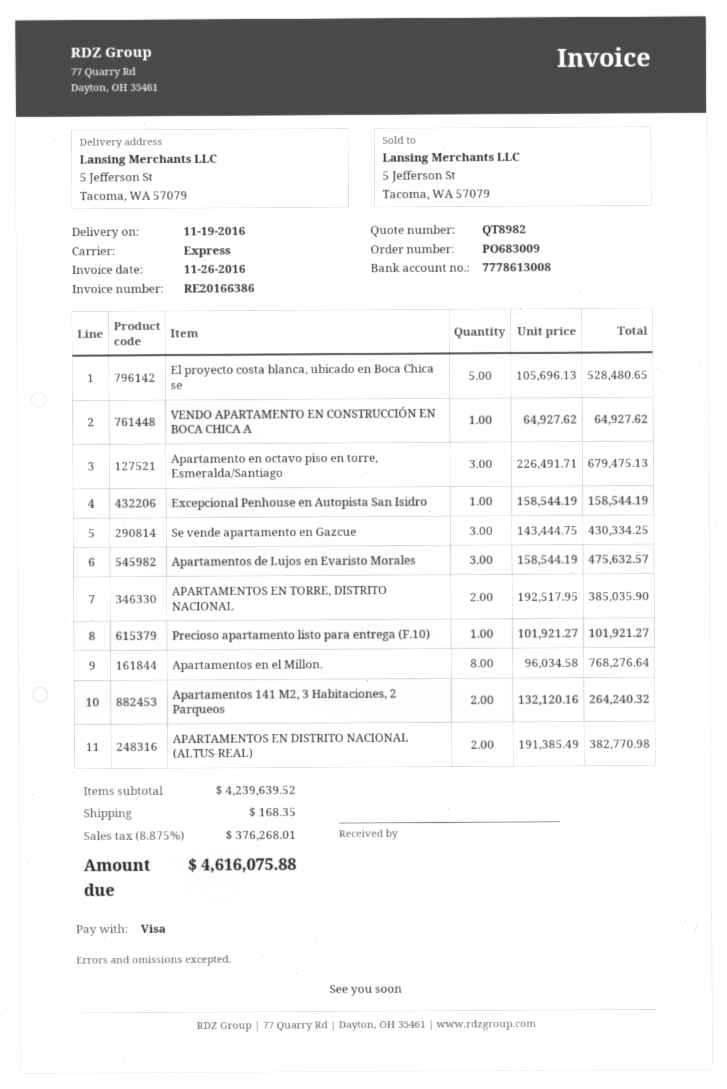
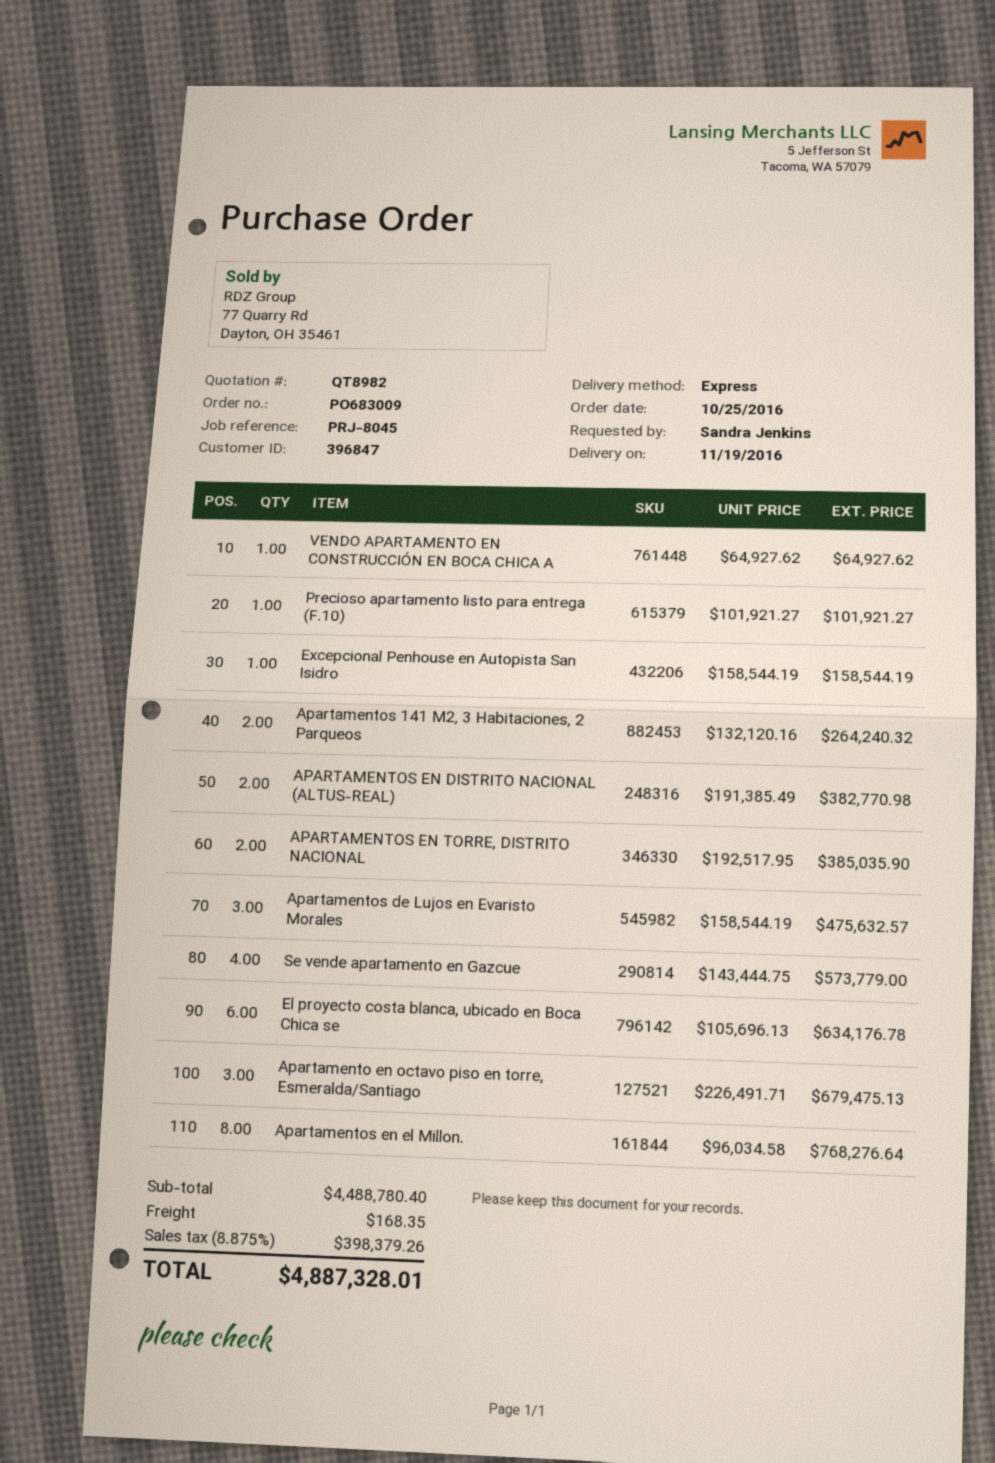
El proyecto costa blanca, ubicado en Boca Chica se: 5 x 105696.13 = 528480.65 -> 6 x 105696.13 = 634176.78
Se vende apartamento en Gazcue: 3 x 143444.75 = 430334.25 -> 4 x 143444.75 = 573779.00
subtotal: 4239639.52 -> 4488780.40
tax: 8.875% = 376268.01 -> 8.875% = 398379.26
total: 4616075.88 -> 4887328.01

